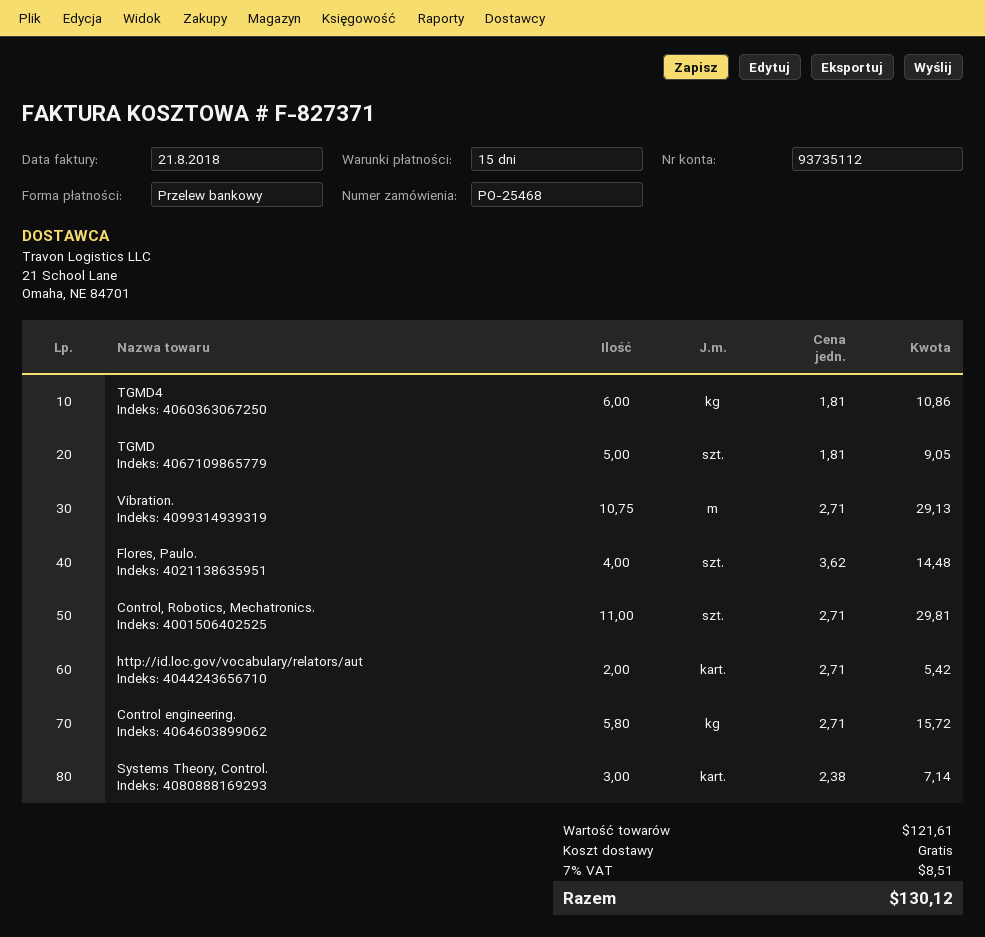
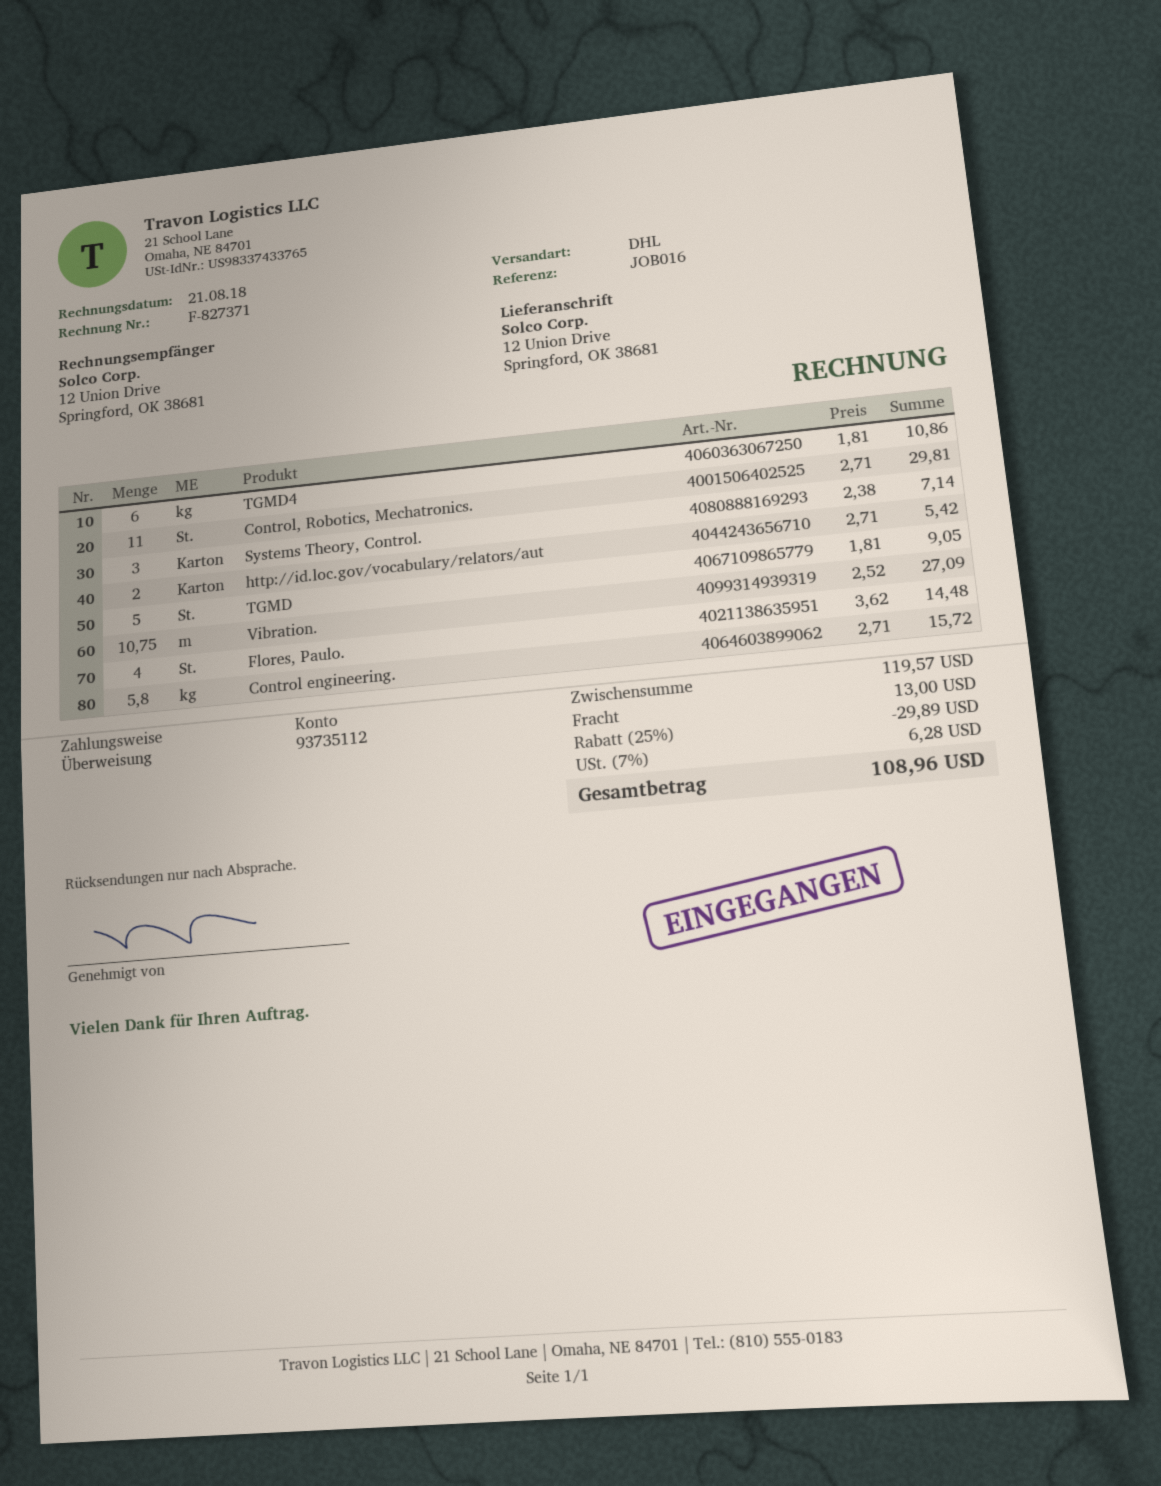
Vibration.: 10.75 x 2.71 = 29.13 -> 10.75 x 2.52 = 27.09
subtotal: 121.61 -> 119.57
discount: none -> 25% = 29.89
shipping: 0.00 -> 13.00
tax: 7% = 8.51 -> 7% = 6.28
total: 130.12 -> 108.96

